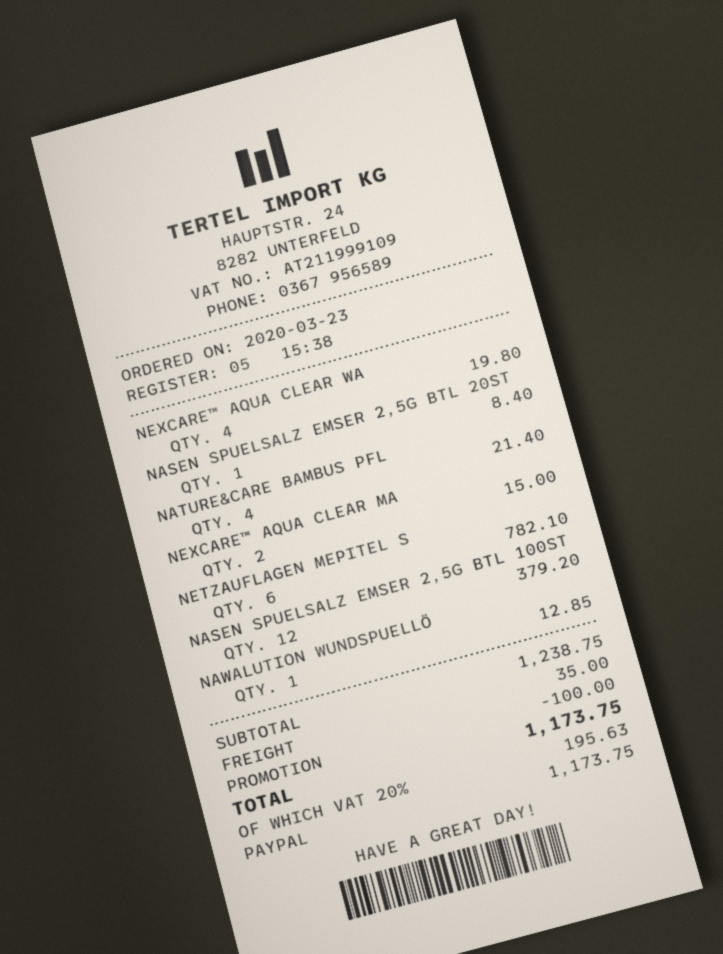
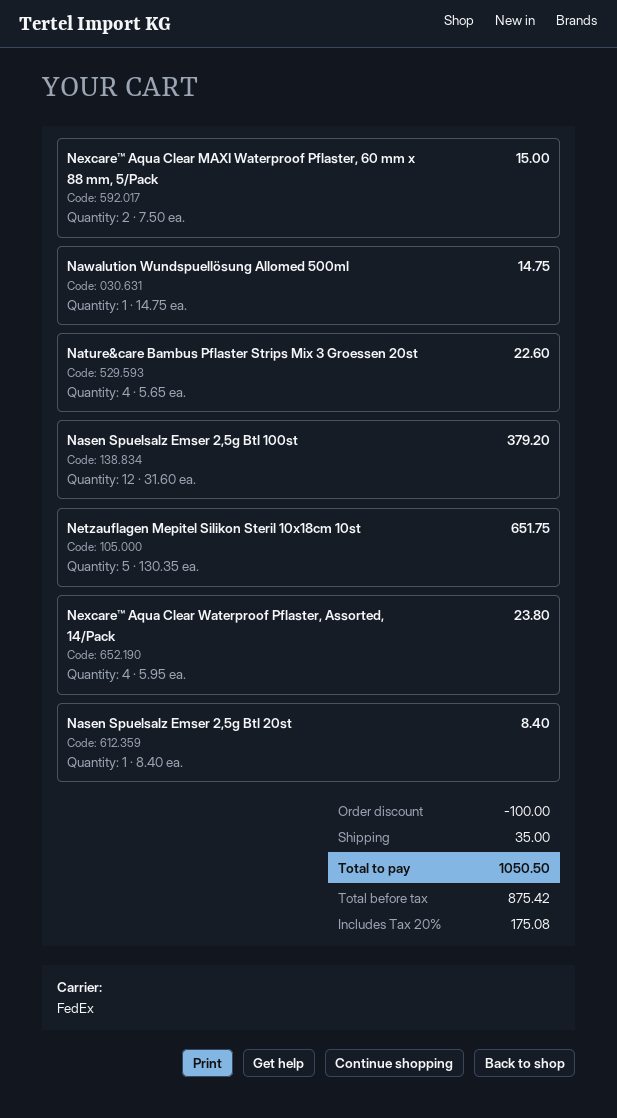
NEXCARE™ AQUA CLEAR WA: 4 for 19.80 -> 4 for 23.80
NATURE&CARE BAMBUS PFL: 4 for 21.40 -> 4 for 22.60
NETZAUFLAGEN MEPITEL S: 6 for 782.10 -> 5 for 651.75
NAWALUTION WUNDSPUELLÖ: 1 for 12.85 -> 1 for 14.75
tax: 20% = 195.63 -> 20% = 175.08
total: 1173.75 -> 1050.50

